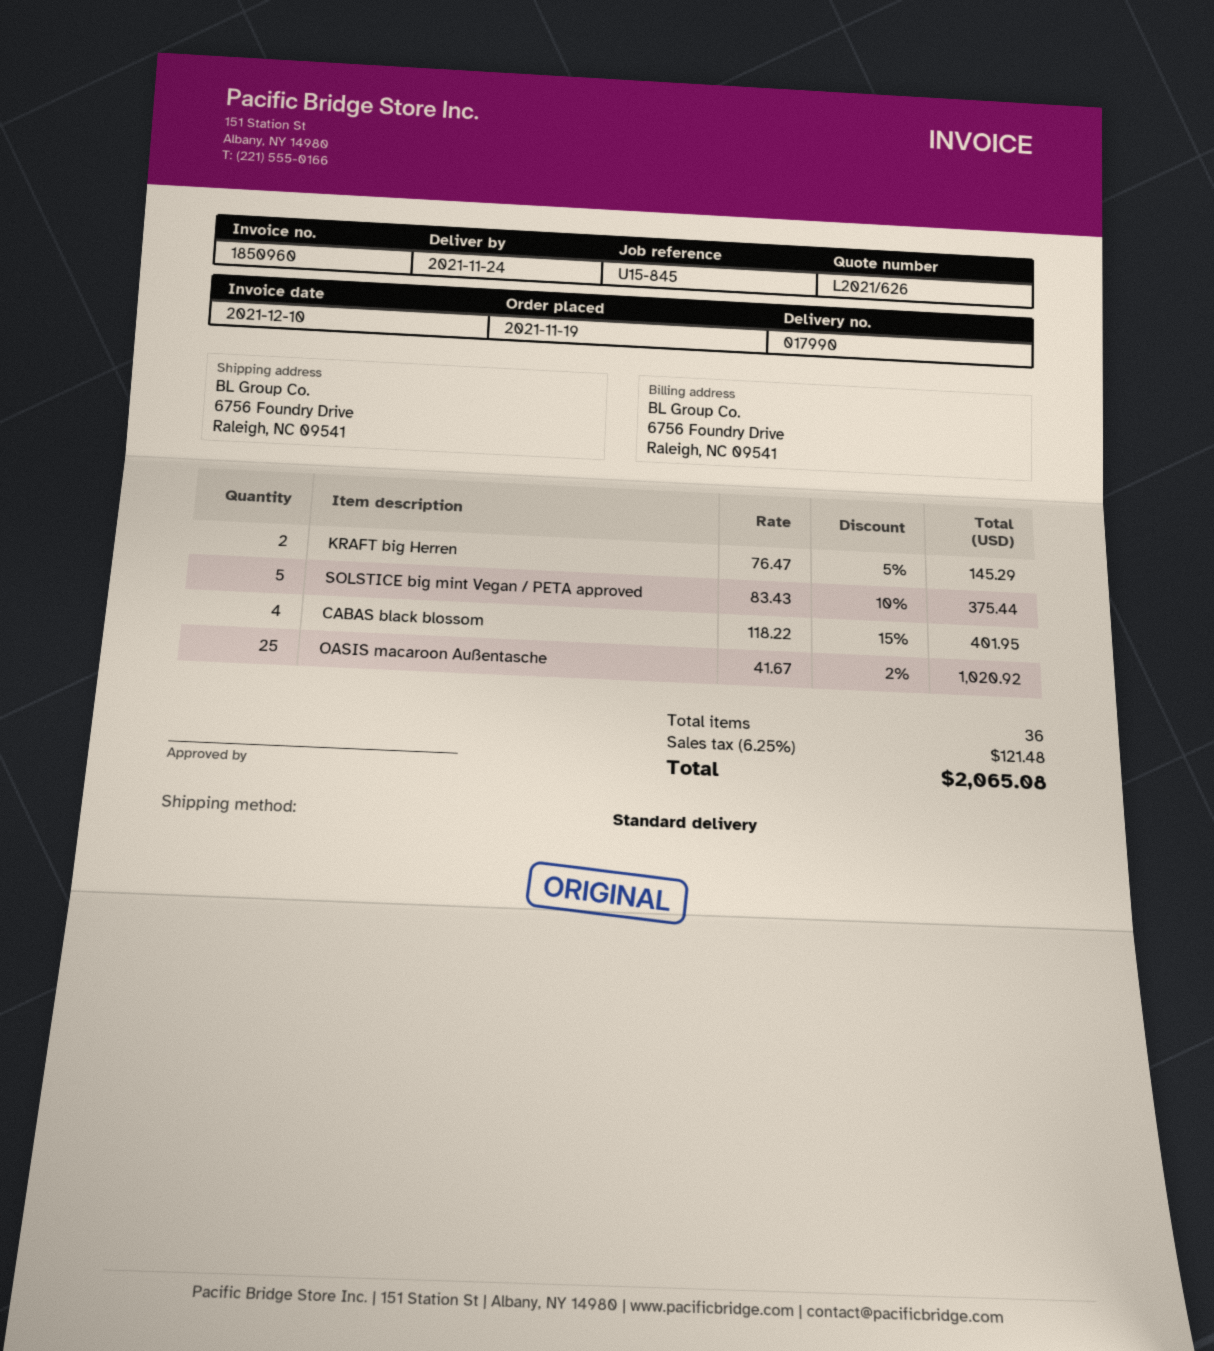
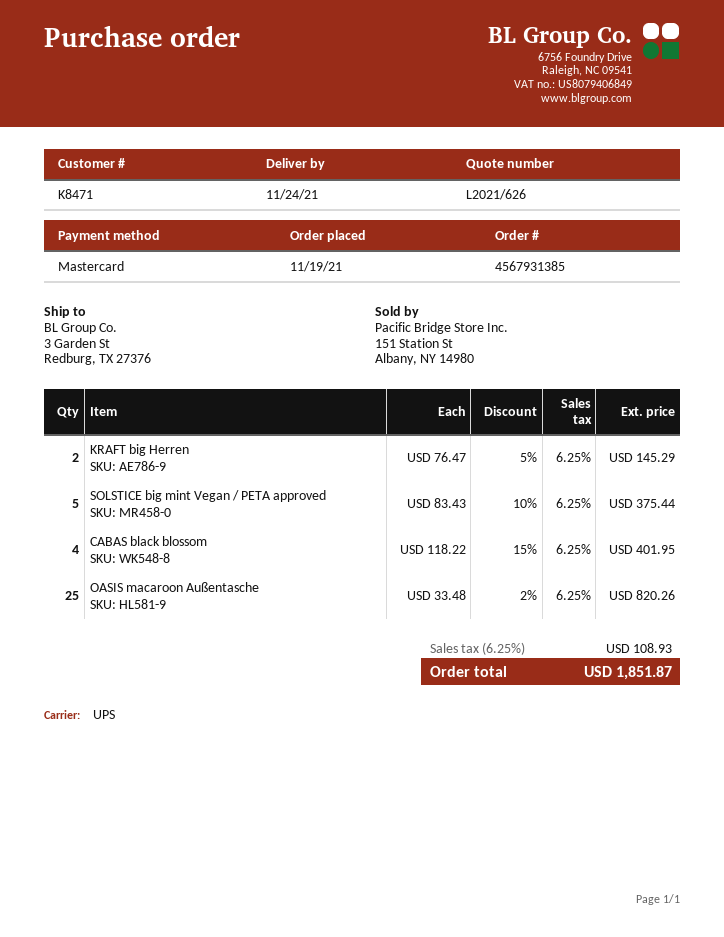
shipping method: standard -> UPS
ship to: 6756 Foundry Drive, Raleigh, NC 09541 -> 3 Garden St, Redburg, TX 27376
OASIS macaroon Außentasche: 25 x 41.67 - 2% = 1020.92 -> 25 x 33.48 - 2% = 820.26
tax: 6.25% = 121.48 -> 6.25% = 108.93
total: 2065.08 -> 1851.87

